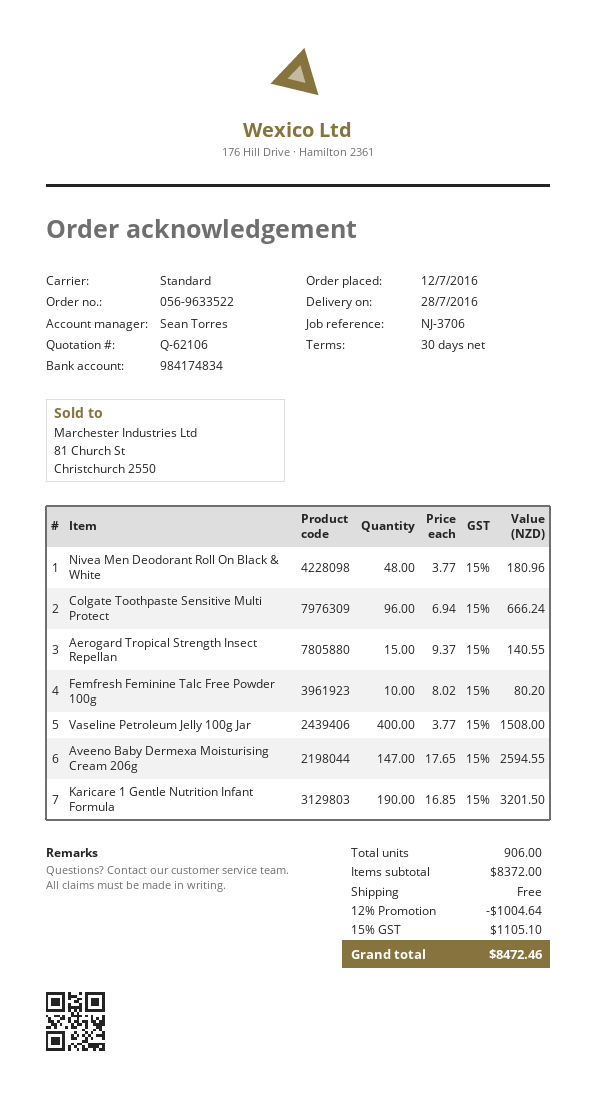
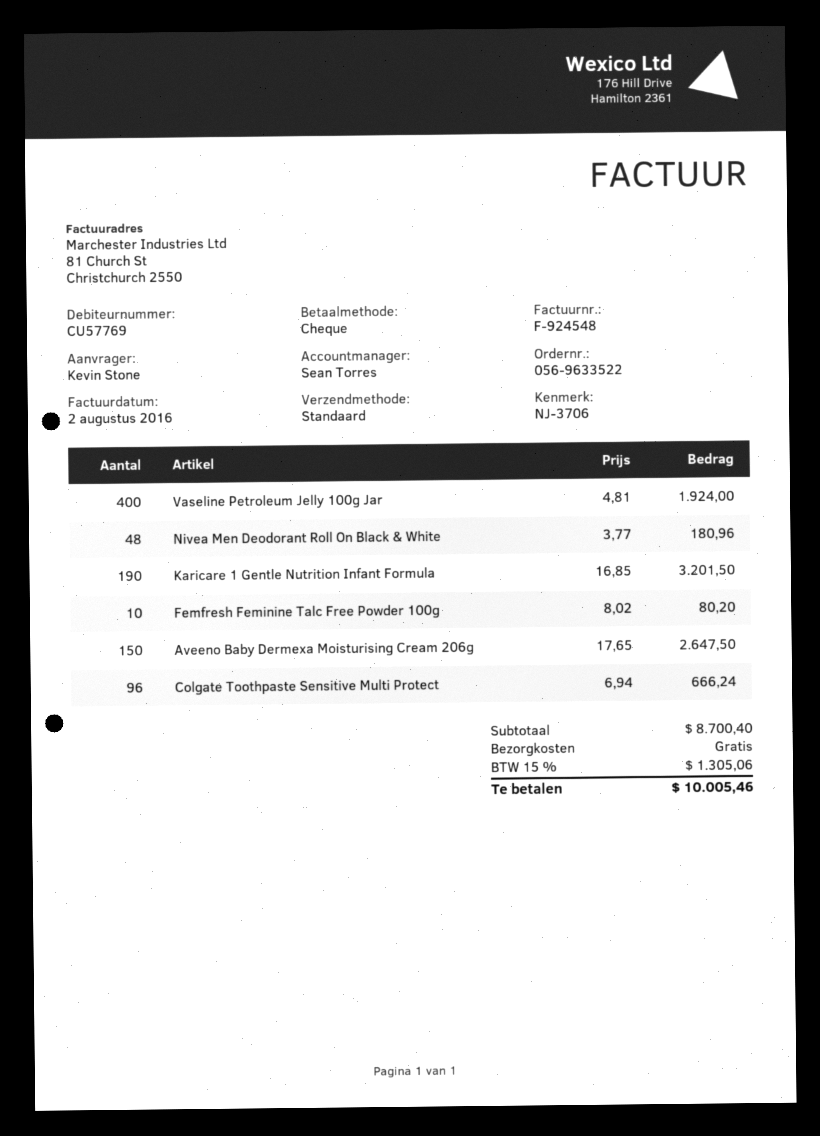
Aerogard Tropical Strength Insect Repellan: 15 x 9.37 = 140.55 -> none
Vaseline Petroleum Jelly 100g Jar: 400 x 3.77 = 1508.00 -> 400 x 4.81 = 1924.00
Aveeno Baby Dermexa Moisturising Cream 206g: 147 x 17.65 = 2594.55 -> 150 x 17.65 = 2647.50
subtotal: 8372.00 -> 8700.40
discount: 12% = 1004.64 -> none
tax: 15% = 1105.10 -> 15% = 1305.06
total: 8472.46 -> 10005.46

